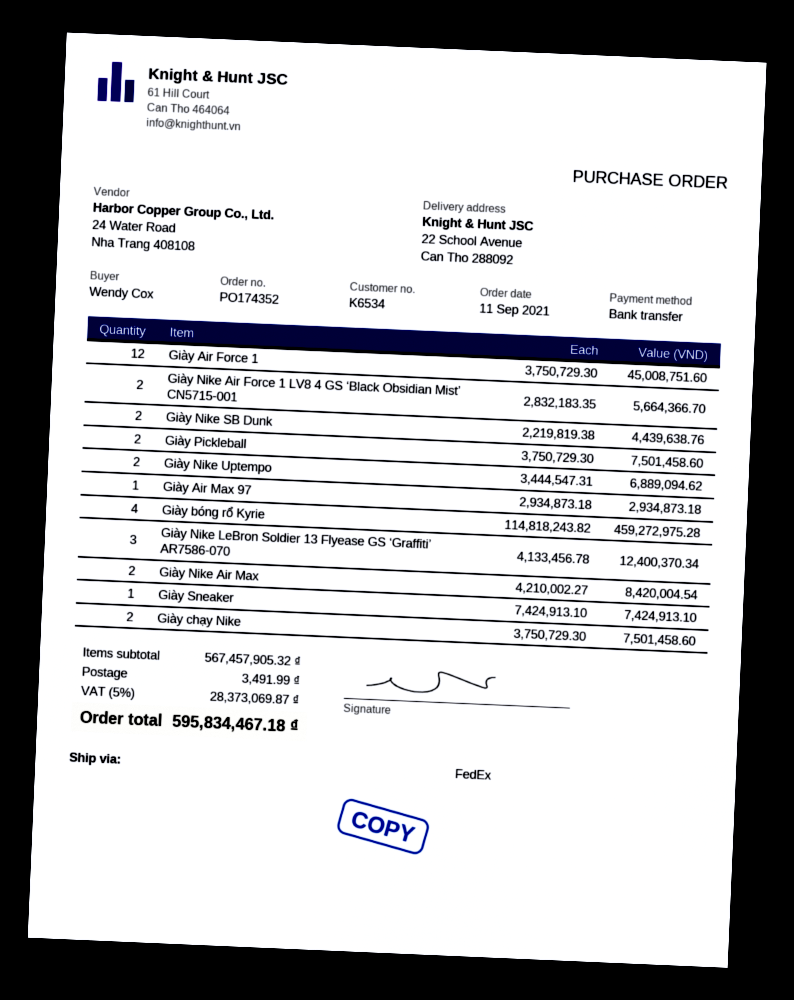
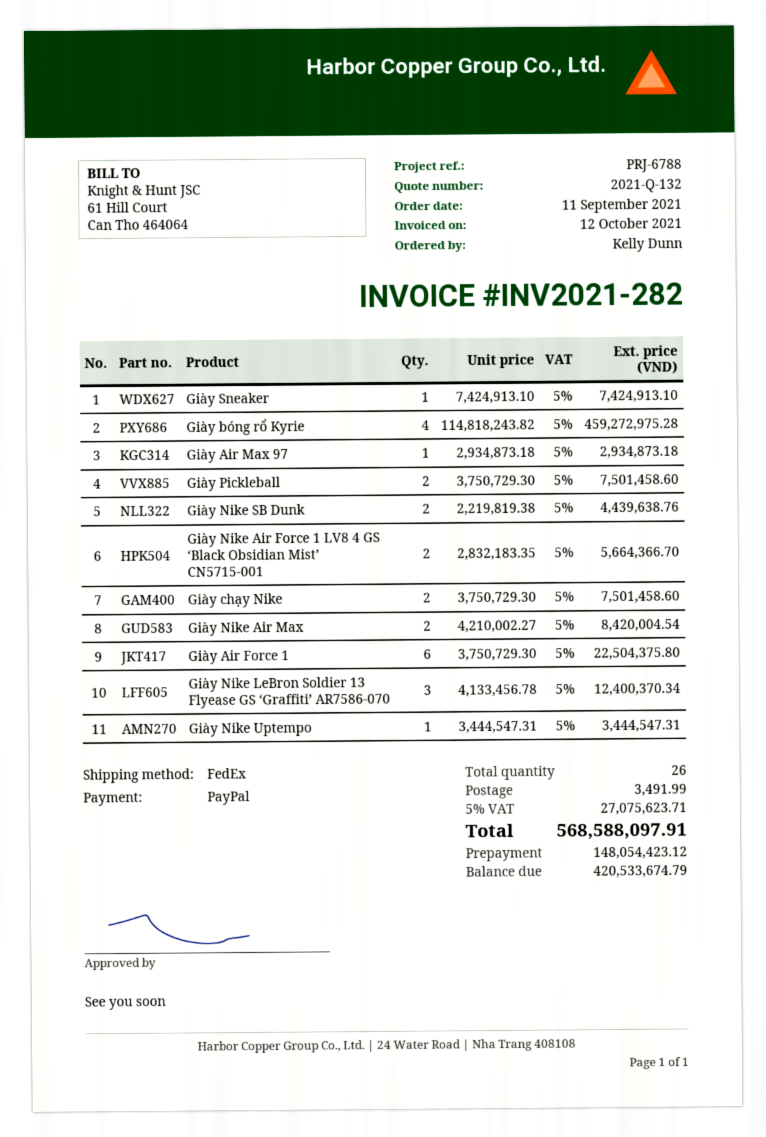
ordered by: Wendy Cox -> Kelly Dunn
payment method: bank transfer -> PayPal
Giày Air Force 1: 12 x 3750729.30 = 45008751.60 -> 6 x 3750729.30 = 22504375.80
Giày Nike Uptempo: 2 x 3444547.31 = 6889094.62 -> 1 x 3444547.31 = 3444547.31
tax: 5% = 28373069.87 -> 5% = 27075623.71
total: 595834467.18 -> 568588097.91

